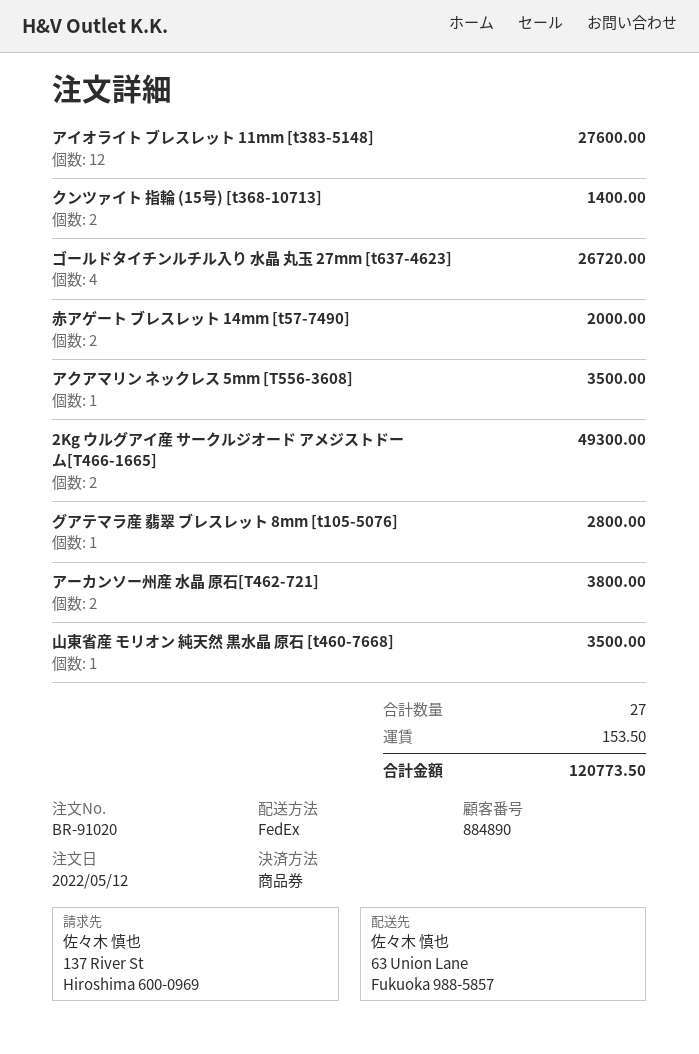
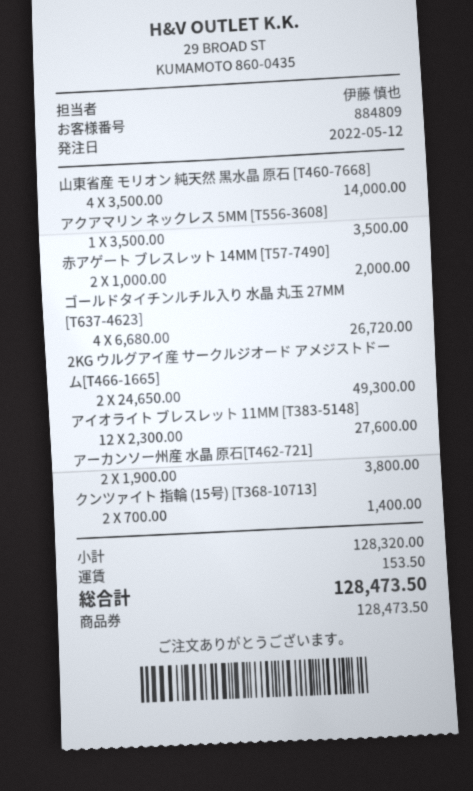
customer number: 884890 -> 884809
グアテマラ産 翡翠 ブレスレット 8mm [t105-5076]: 1 for 2800.00 -> none
山東省産 モリオン 純天然 黒水晶 原石 [t460-7668]: 1 for 3500.00 -> 4 for 14000.00
total: 120773.50 -> 128473.50

